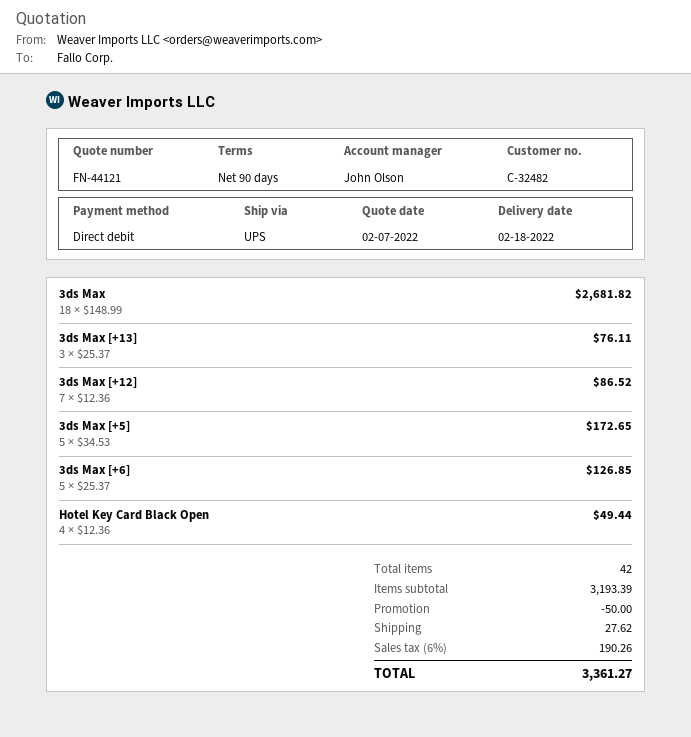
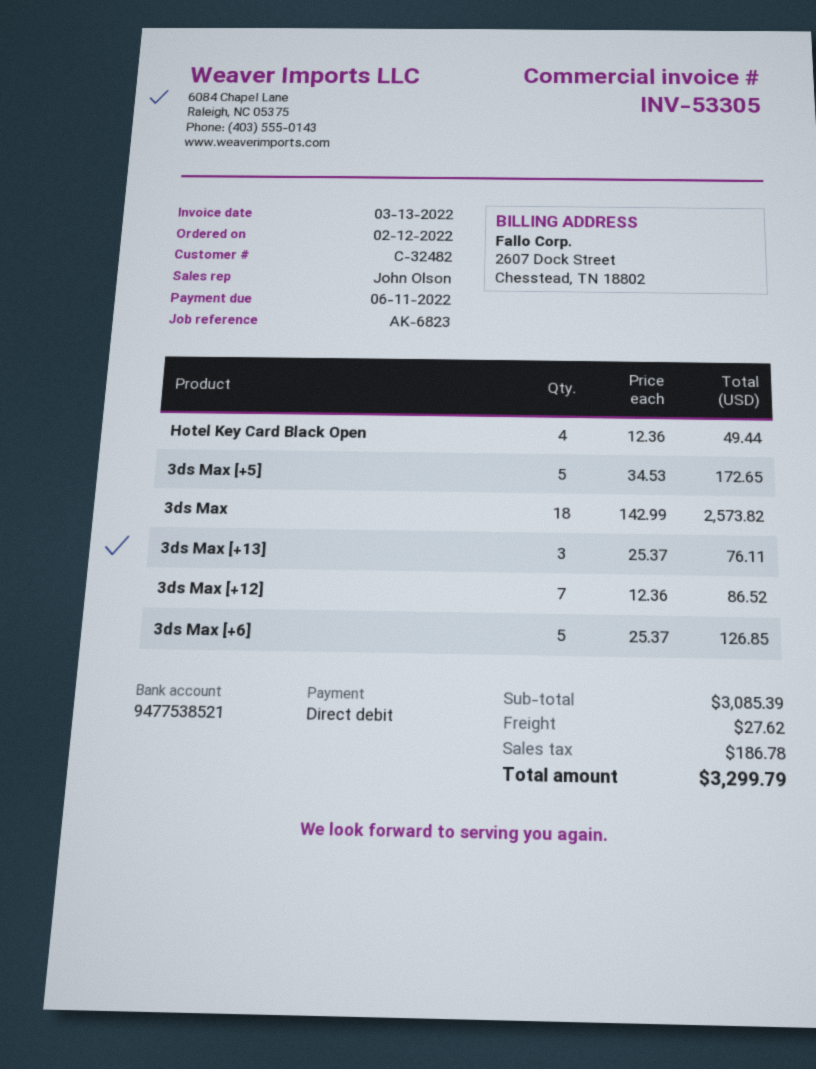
3ds Max: 18 x 148.99 = 2681.82 -> 18 x 142.99 = 2573.82
subtotal: 3193.39 -> 3085.39
discount: 50.00 -> none
tax: 190.26 -> 186.78
total: 3361.27 -> 3299.79

